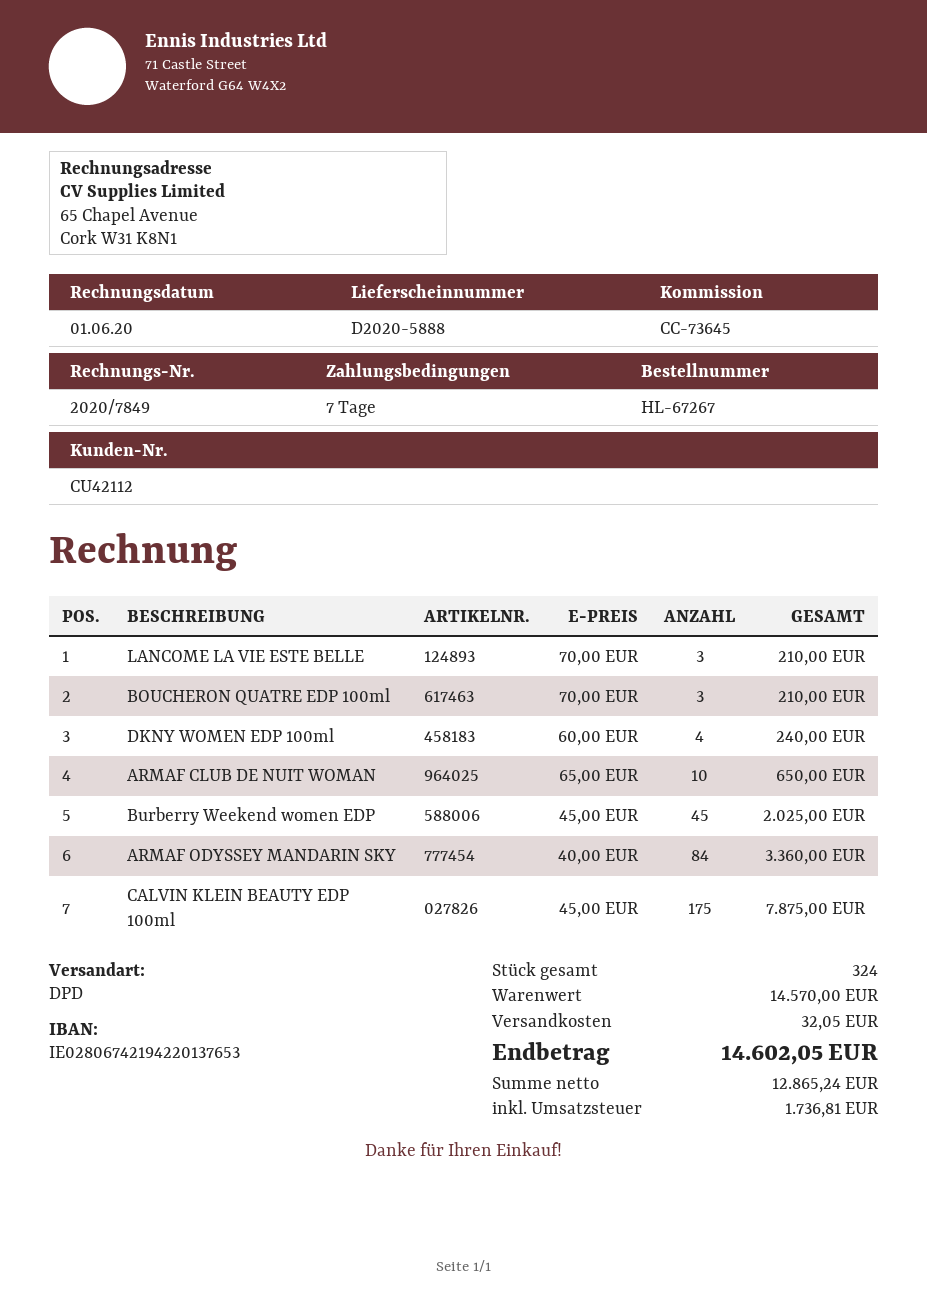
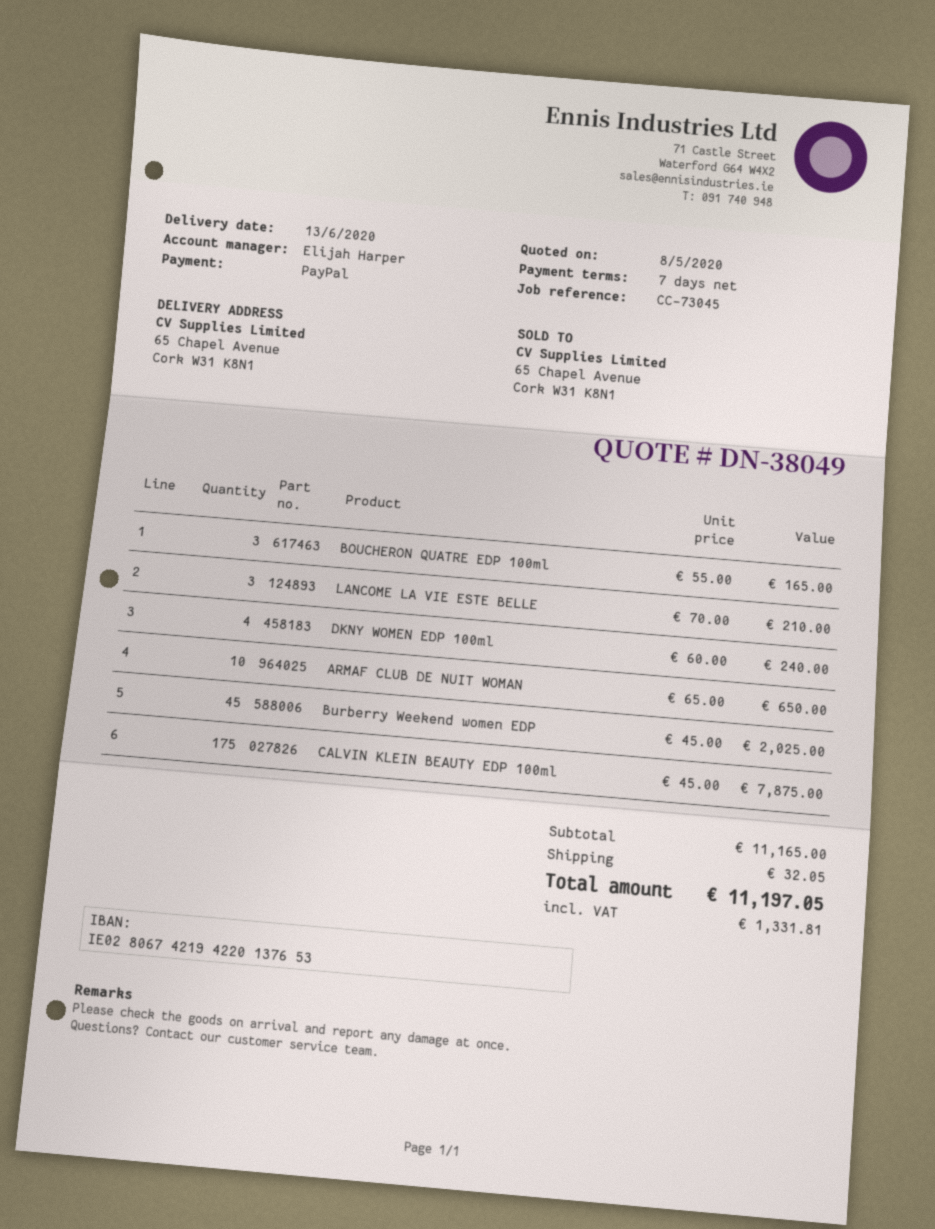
reference: CC-73645 -> CC-73045
BOUCHERON QUATRE EDP 100ml: 3 x 70.00 = 210.00 -> 3 x 55.00 = 165.00
ARMAF ODYSSEY MANDARIN SKY: 84 x 40.00 = 3360.00 -> none
subtotal: 14570.00 -> 11165.00
tax: 1736.81 -> 1331.81
total: 14602.05 -> 11197.05

